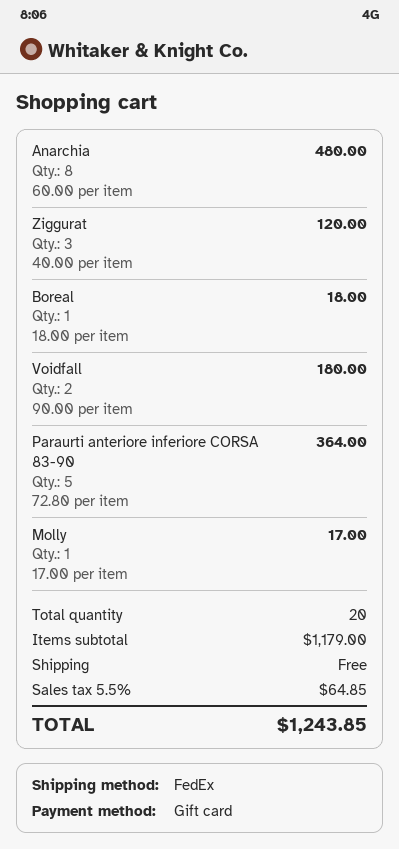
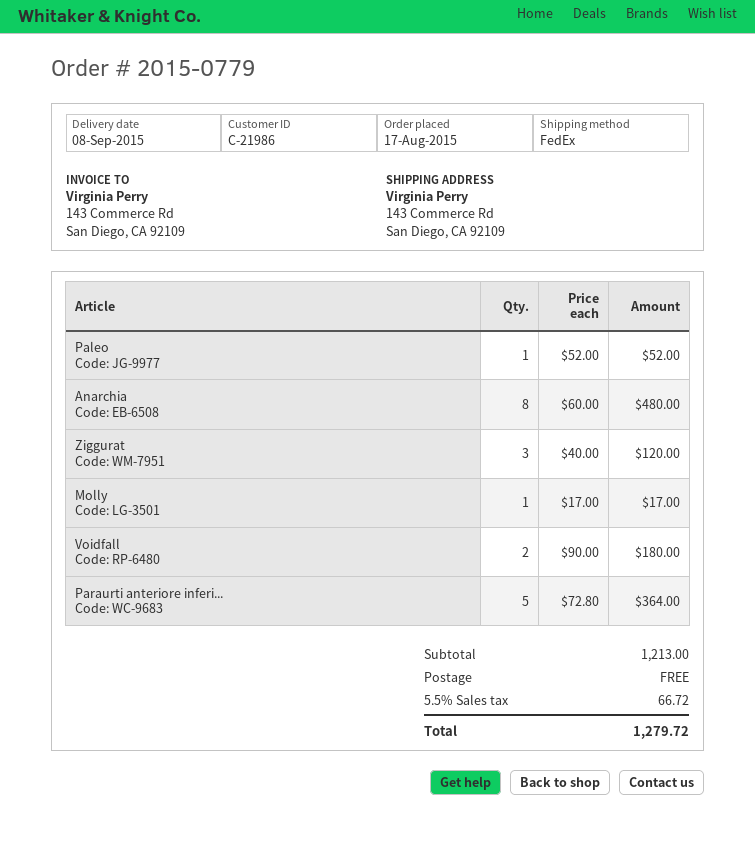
Boreal: 1 x 18.00 = 18.00 -> none
Paleo: none -> 1 x 52.00 = 52.00
subtotal: 1179.00 -> 1213.00
tax: 5.5% = 64.85 -> 5.5% = 66.72
total: 1243.85 -> 1279.72

